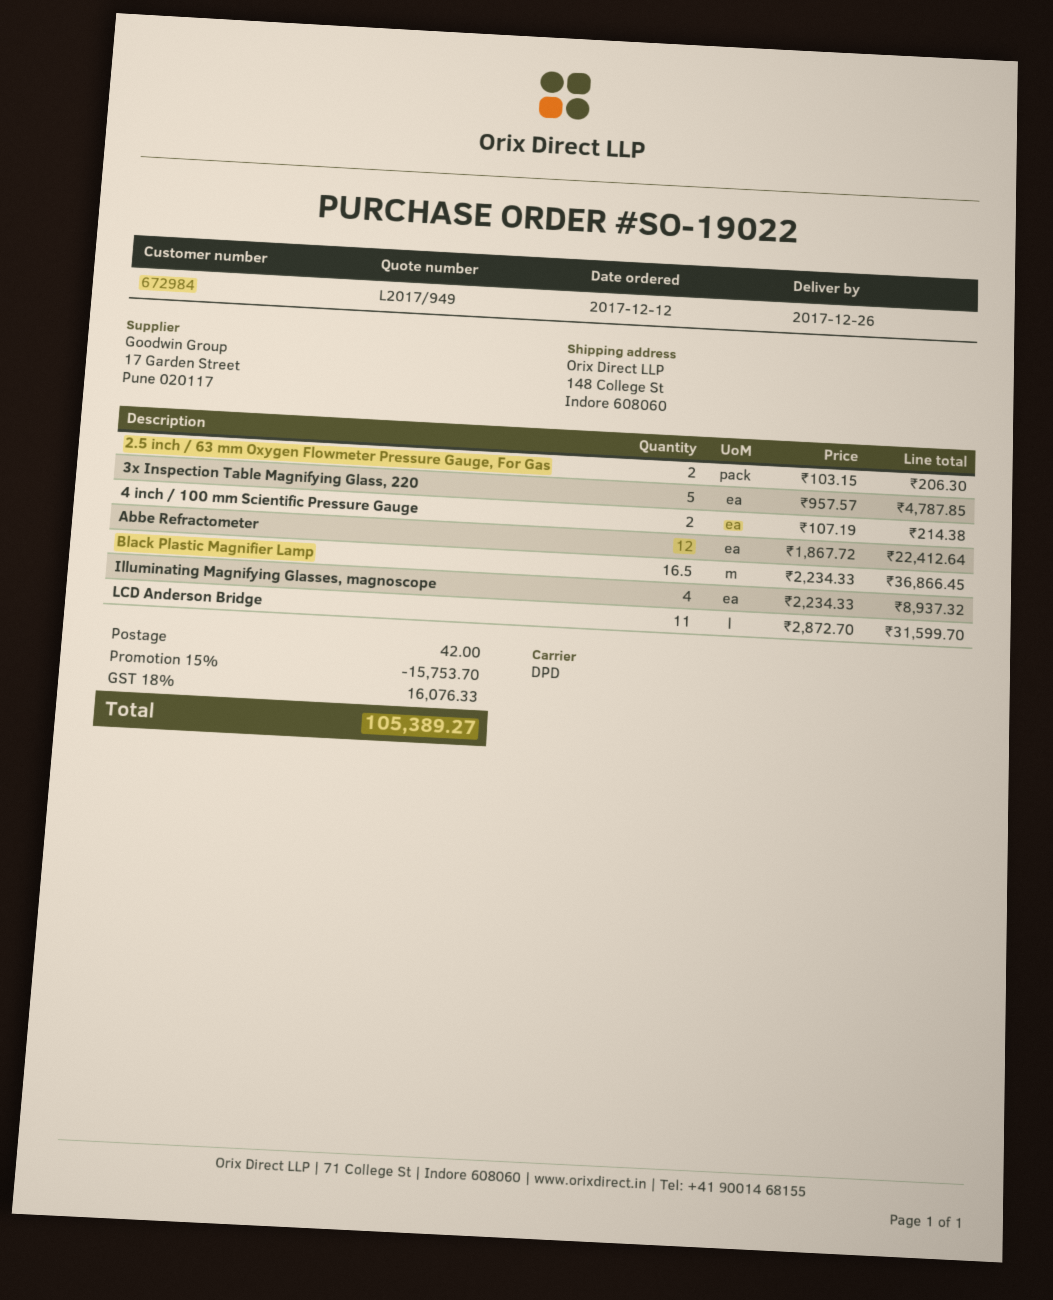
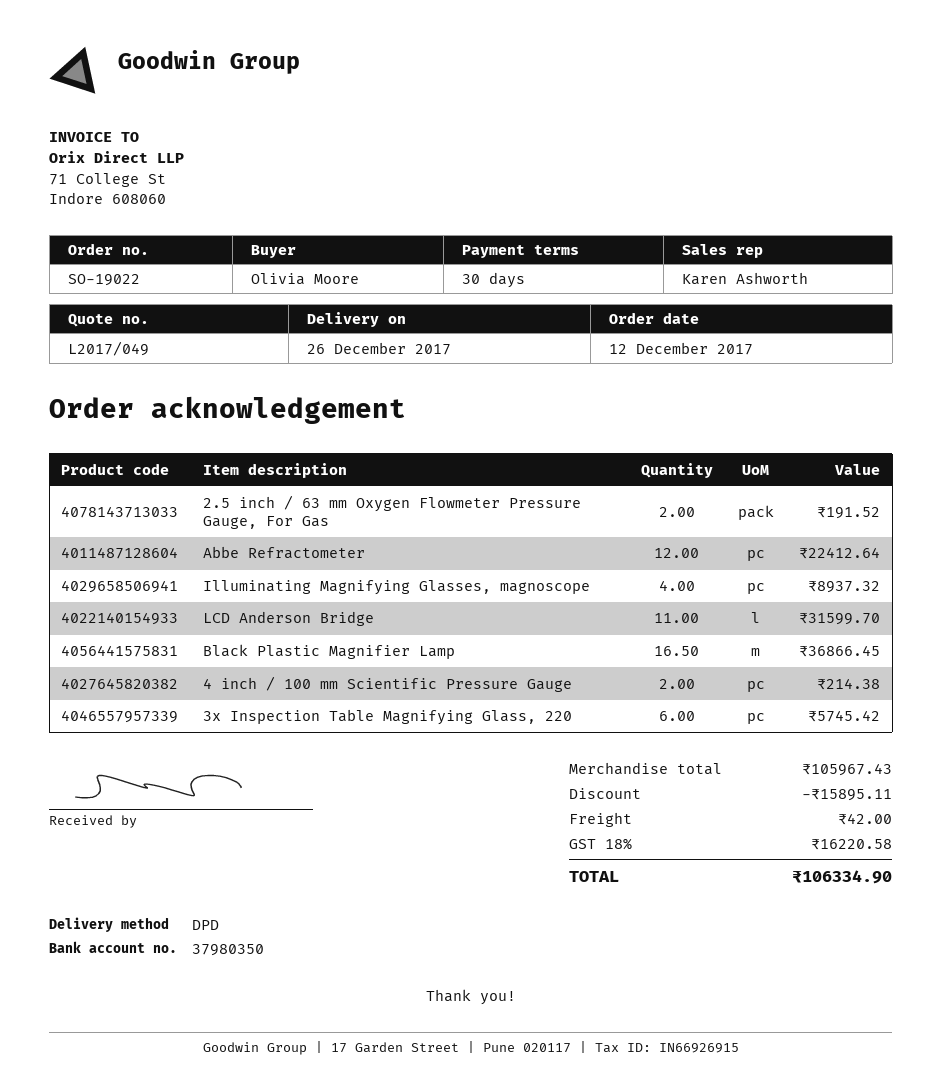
quote number: L2017/949 -> L2017/049
2.5 inch / 63 mm Oxygen Flowmeter Pressure Gauge, For Gas: 2 for 206.30 -> 2 for 191.52
3x Inspection Table Magnifying Glass, 220: 5 for 4787.85 -> 6 for 5745.42
discount: 15753.70 -> 15895.11
tax: 18% = 16076.33 -> 18% = 16220.58
total: 105389.27 -> 106334.90

